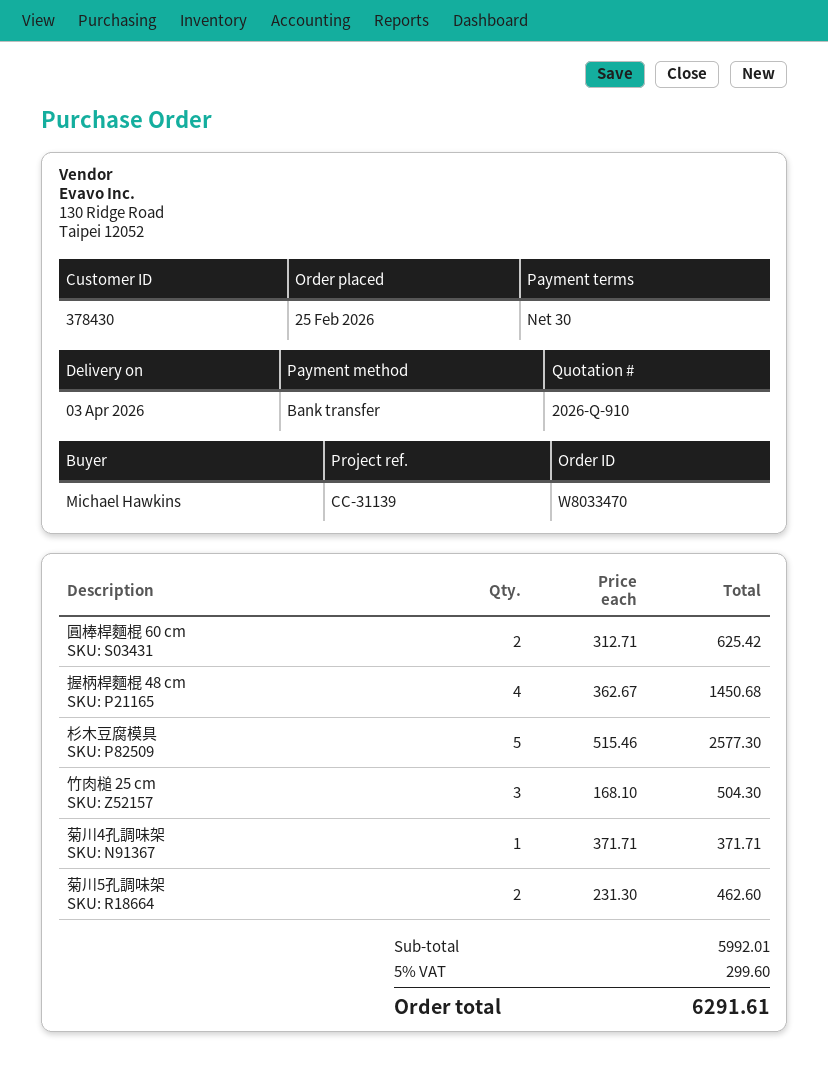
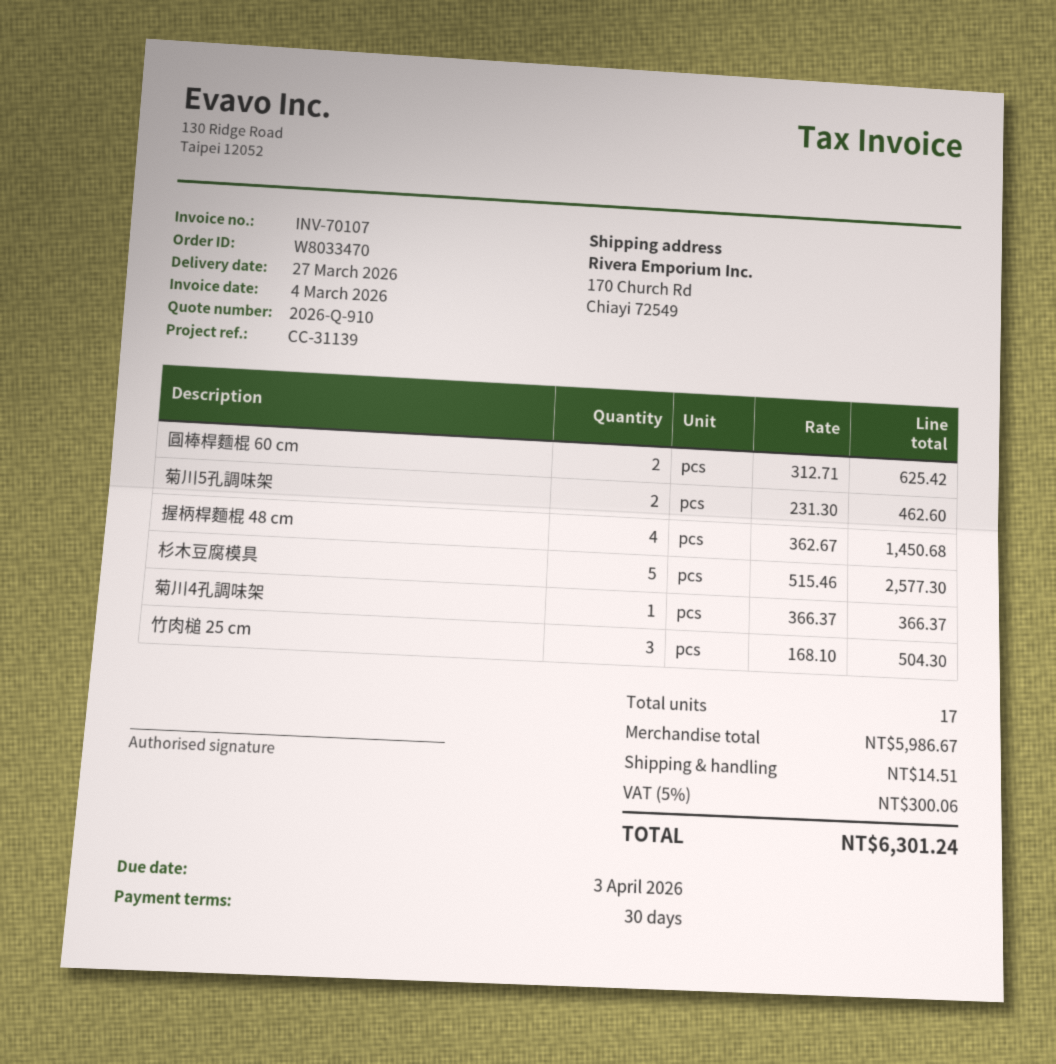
delivery date: 2026-04-03 -> 2026-03-27
菊川4孔調味架: 1 x 371.71 = 371.71 -> 1 x 366.37 = 366.37
subtotal: 5992.01 -> 5986.67
shipping: none -> 14.51
tax: 5% = 299.60 -> 5% = 300.06
total: 6291.61 -> 6301.24

